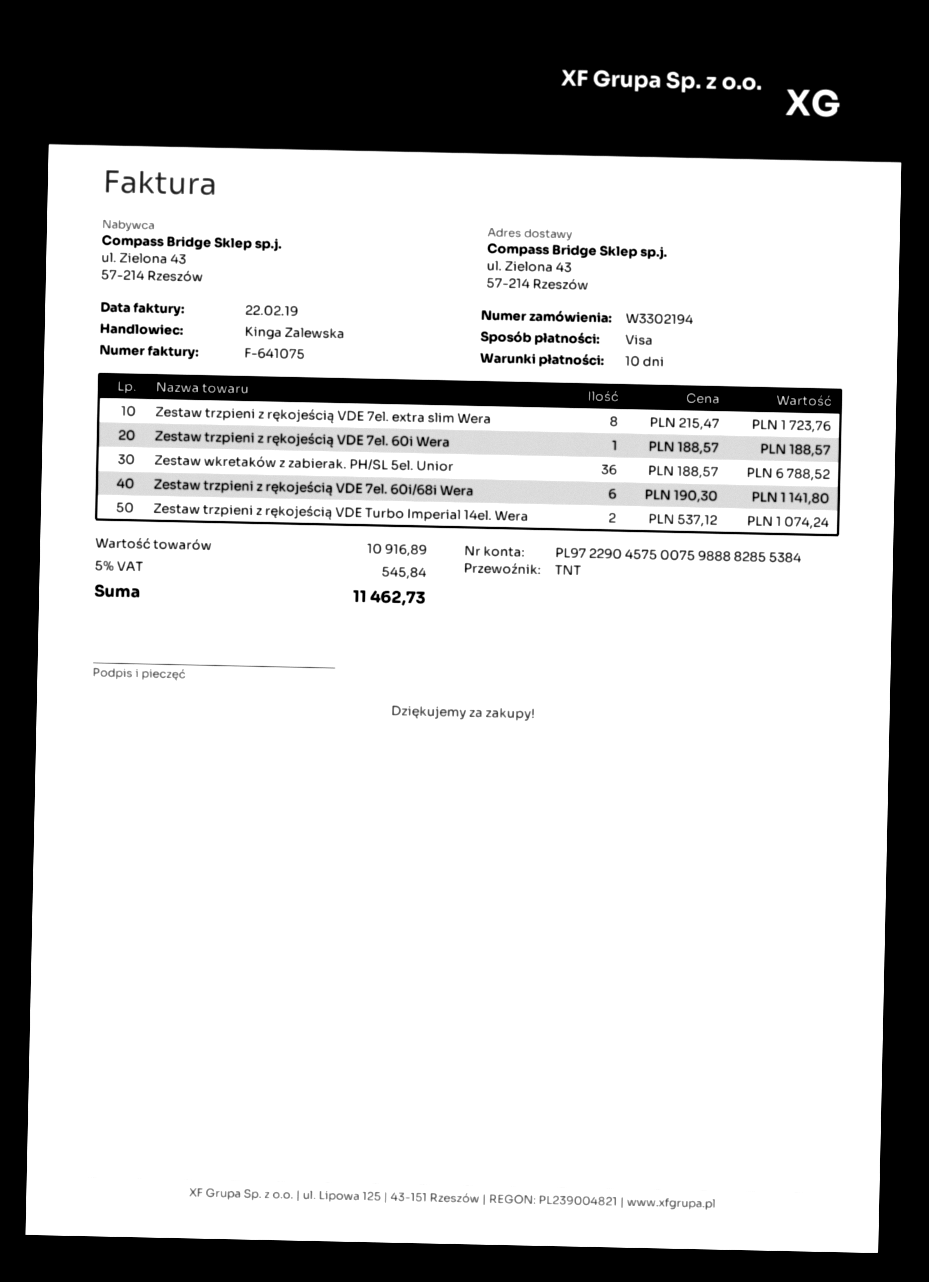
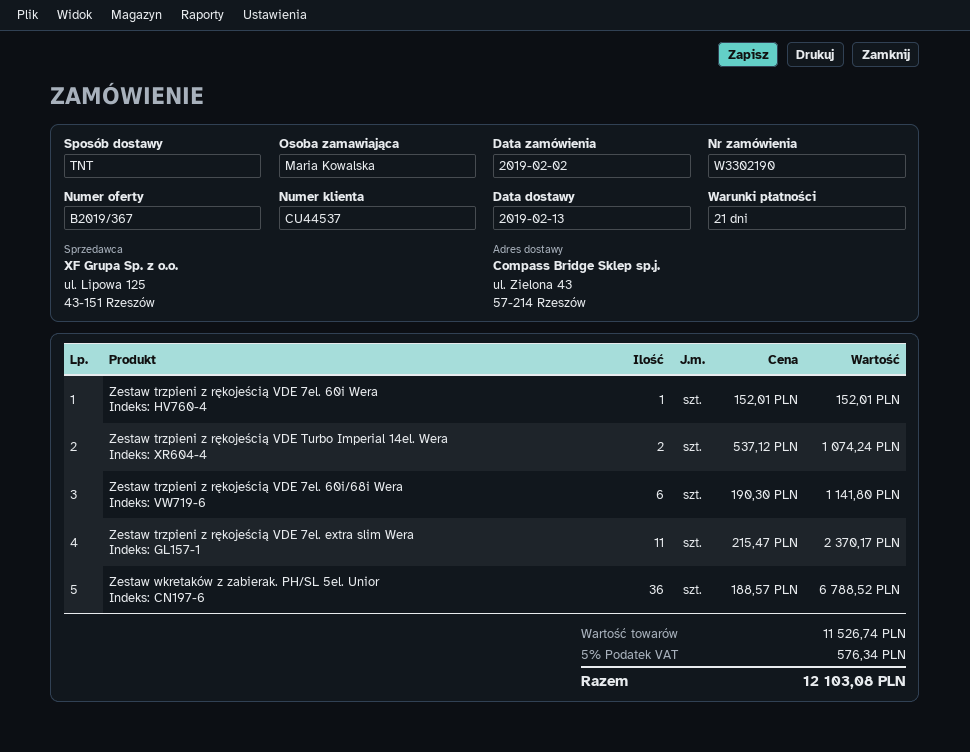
order number: W3302194 -> W3302190
payment terms: 10 days -> 21 days
Zestaw trzpieni z rękojeścią VDE 7el. extra slim Wera: 8 x 215.47 = 1723.76 -> 11 x 215.47 = 2370.17
Zestaw trzpieni z rękojeścią VDE 7el. 60i Wera: 1 x 188.57 = 188.57 -> 1 x 152.01 = 152.01
subtotal: 10916.89 -> 11526.74
tax: 5% = 545.84 -> 5% = 576.34
total: 11462.73 -> 12103.08

